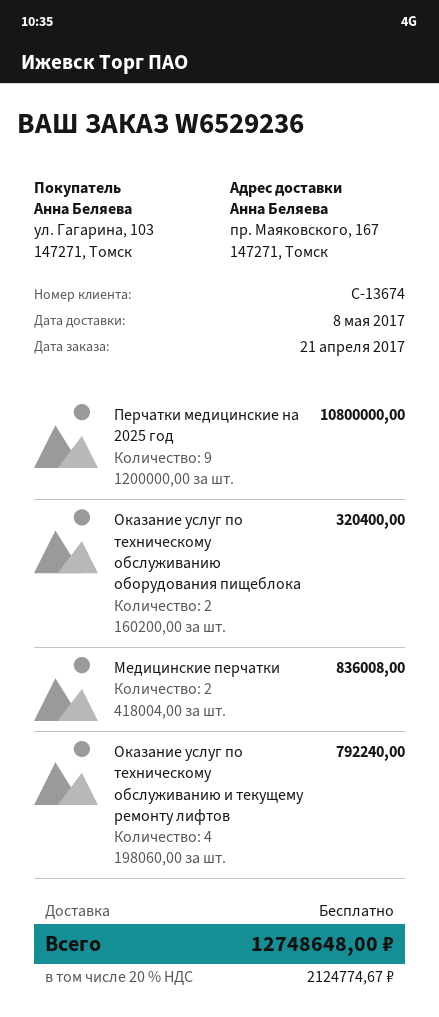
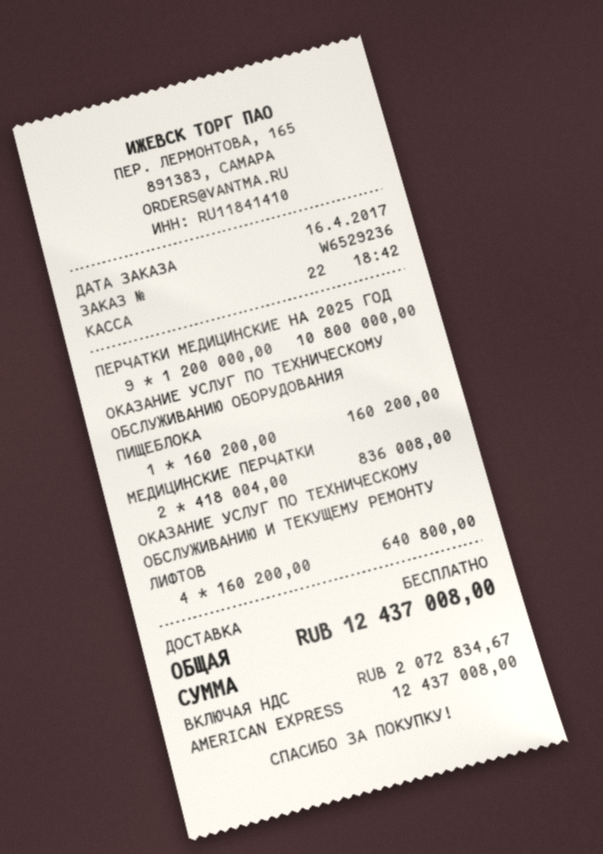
order date: 2017-04-21 -> 2017-04-16
Оказание услуг по техническому обслуживанию оборудования пищеблока: 2 x 160200.00 = 320400.00 -> 1 x 160200.00 = 160200.00
Оказание услуг по техническому обслуживанию и текущему ремонту лифтов: 4 x 198060.00 = 792240.00 -> 4 x 160200.00 = 640800.00
tax: 2124774.67 -> 2072834.67
total: 12748648.00 -> 12437008.00

